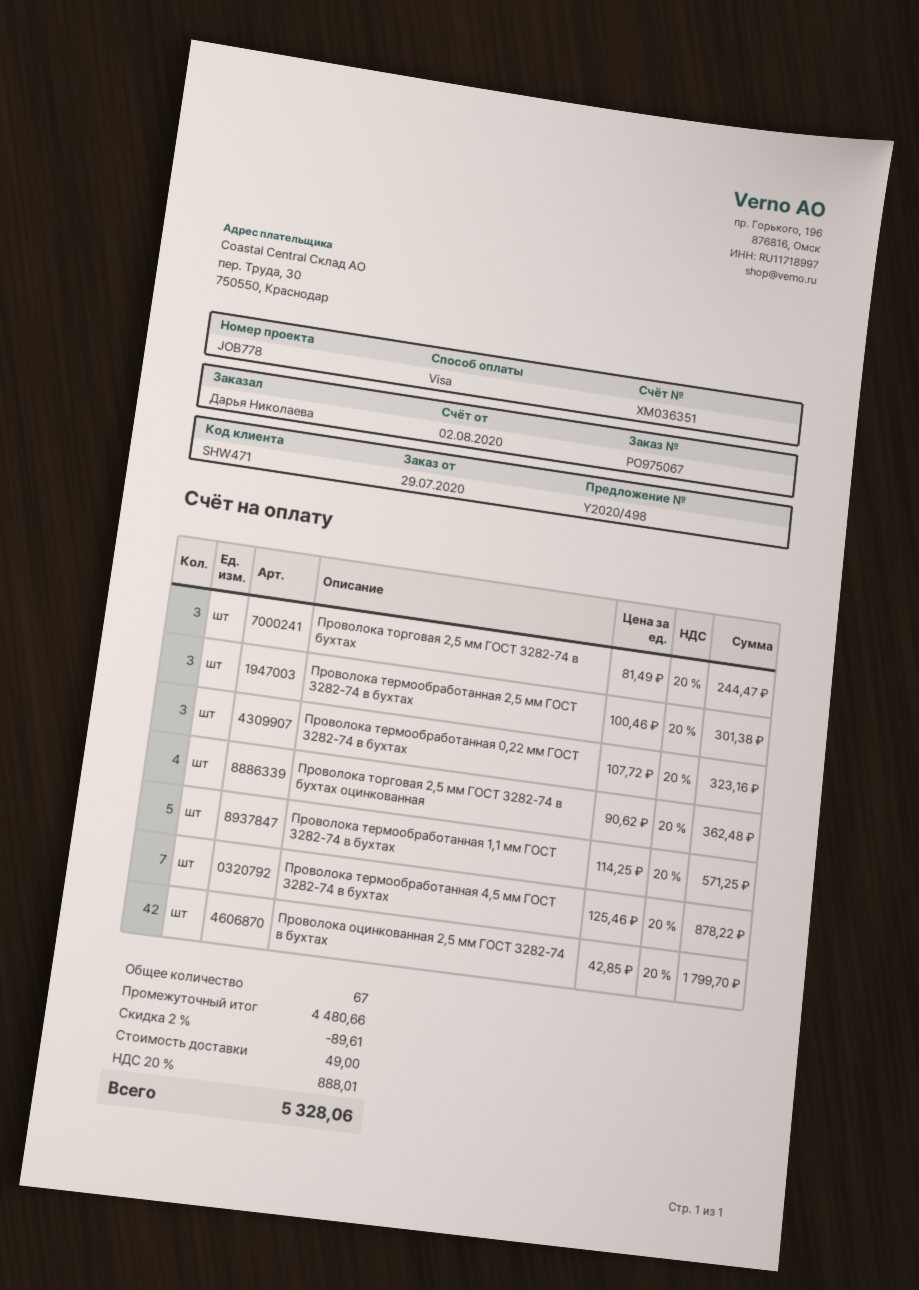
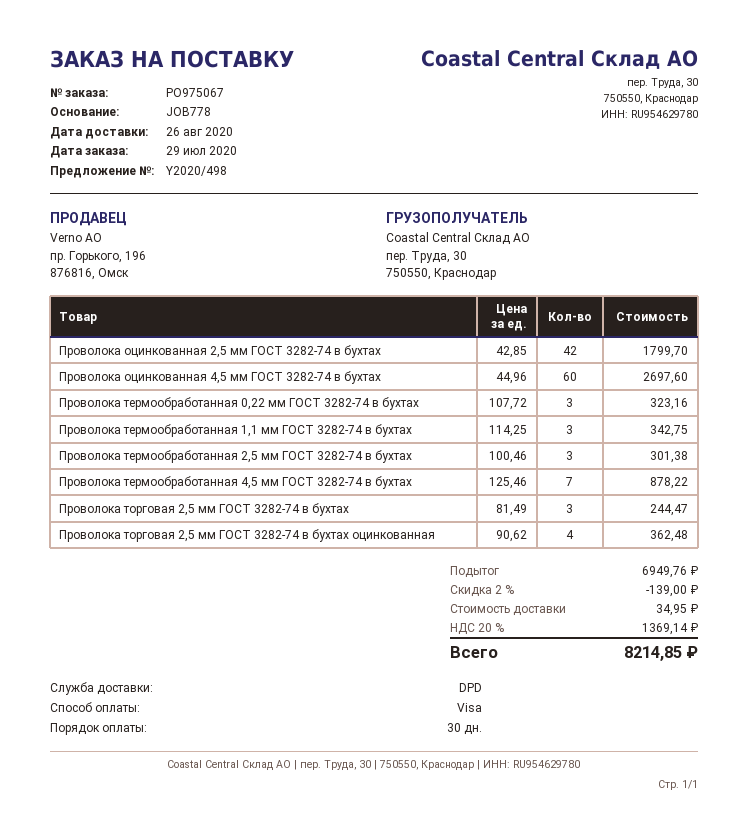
Проволока термообработанная 1,1 мм ГОСТ 3282-74 в бухтах: 5 x 114.25 = 571.25 -> 3 x 114.25 = 342.75
Проволока оцинкованная 4,5 мм ГОСТ 3282-74 в бухтах: none -> 60 x 44.96 = 2697.60
subtotal: 4480.66 -> 6949.76
discount: 2% = 89.61 -> 2% = 139.00
shipping: 49.00 -> 34.95
tax: 20% = 888.01 -> 20% = 1369.14
total: 5328.06 -> 8214.85

